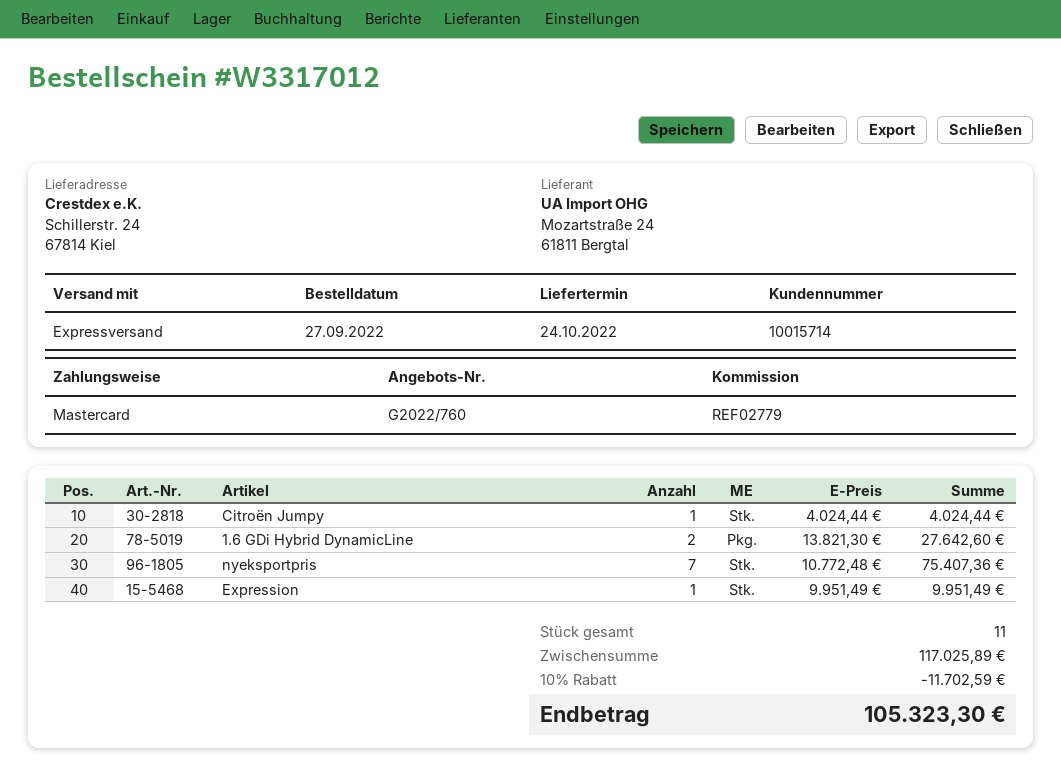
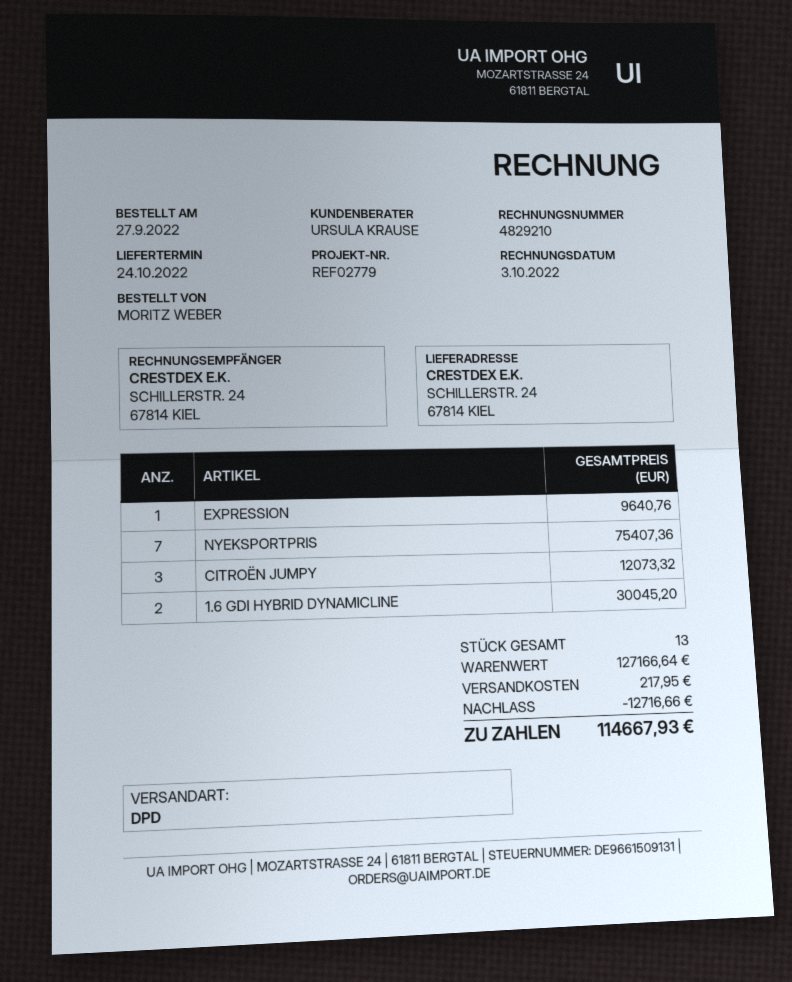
shipping method: express -> DPD
Citroën Jumpy: 1 for 4024.44 -> 3 for 12073.32
1.6 GDi Hybrid DynamicLine: 2 for 27642.60 -> 2 for 30045.20
Expression: 1 for 9951.49 -> 1 for 9640.76
total quantity: 11 -> 13
subtotal: 117025.89 -> 127166.64
discount: 11702.59 -> 12716.66
shipping: none -> 217.95
total: 105323.30 -> 114667.93

